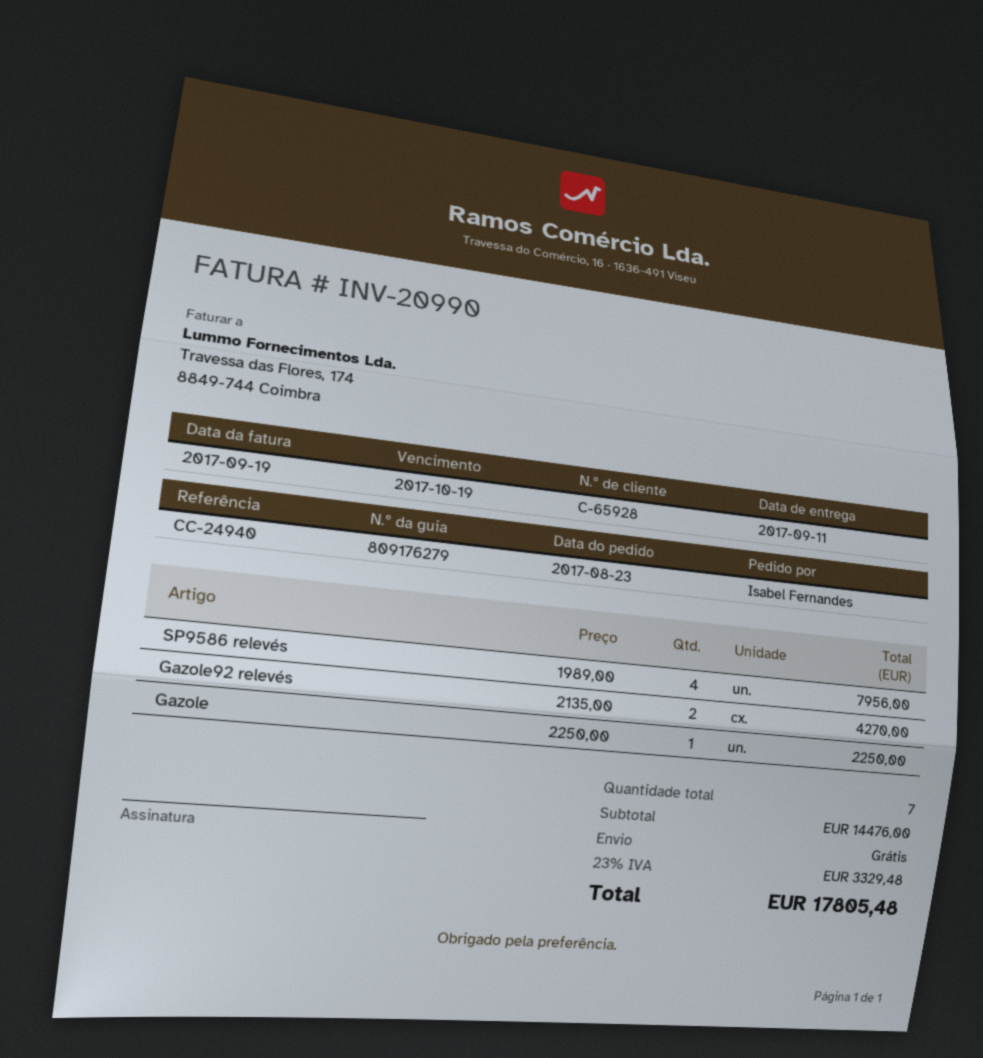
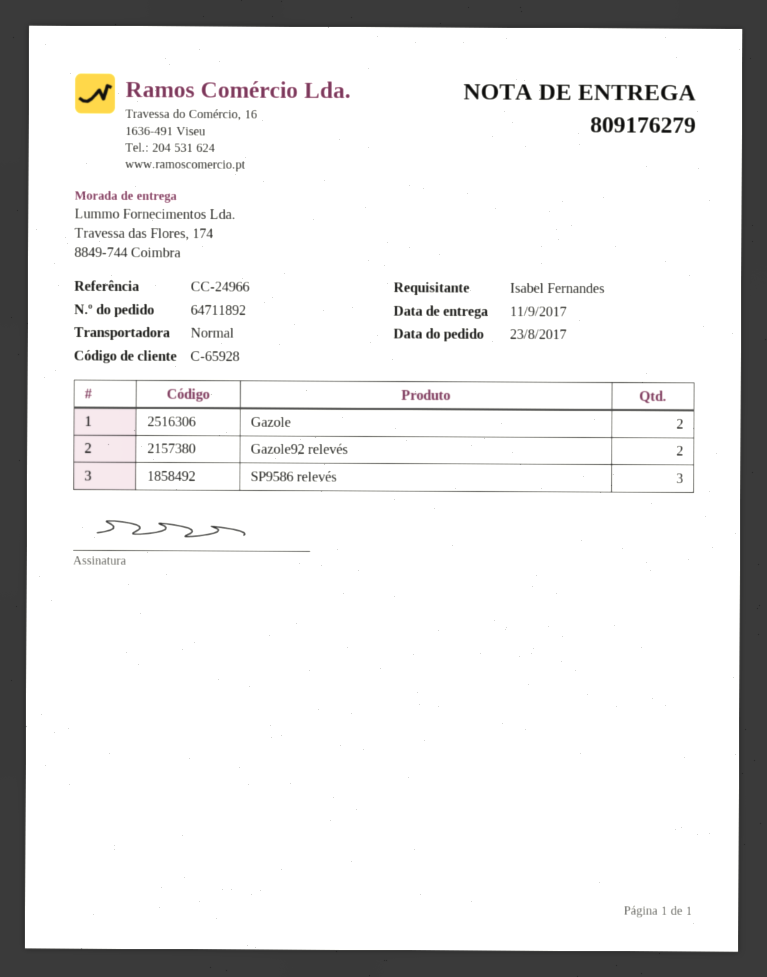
reference: CC-24940 -> CC-24966
SP9586 relevés: 4 -> 3
Gazole: 1 -> 2

